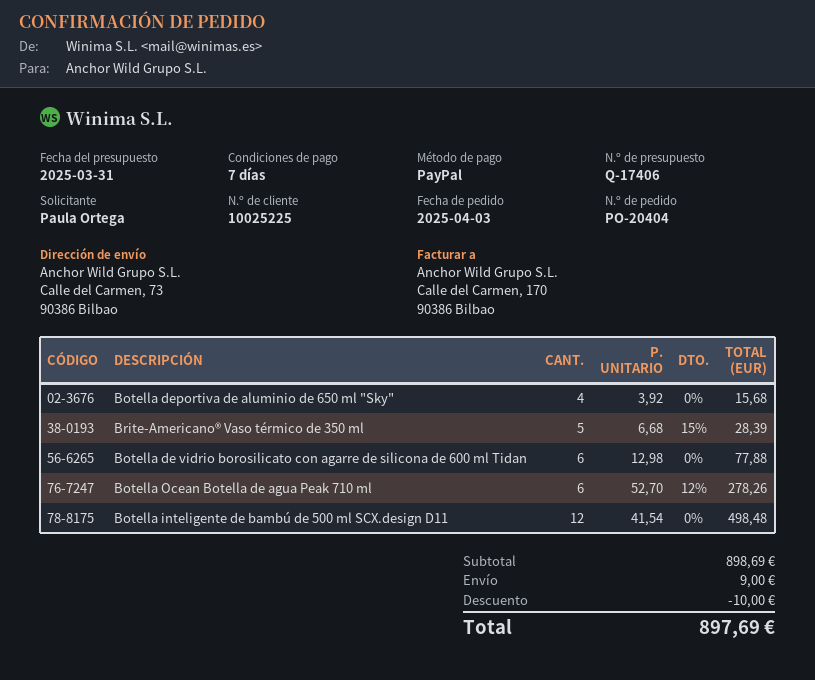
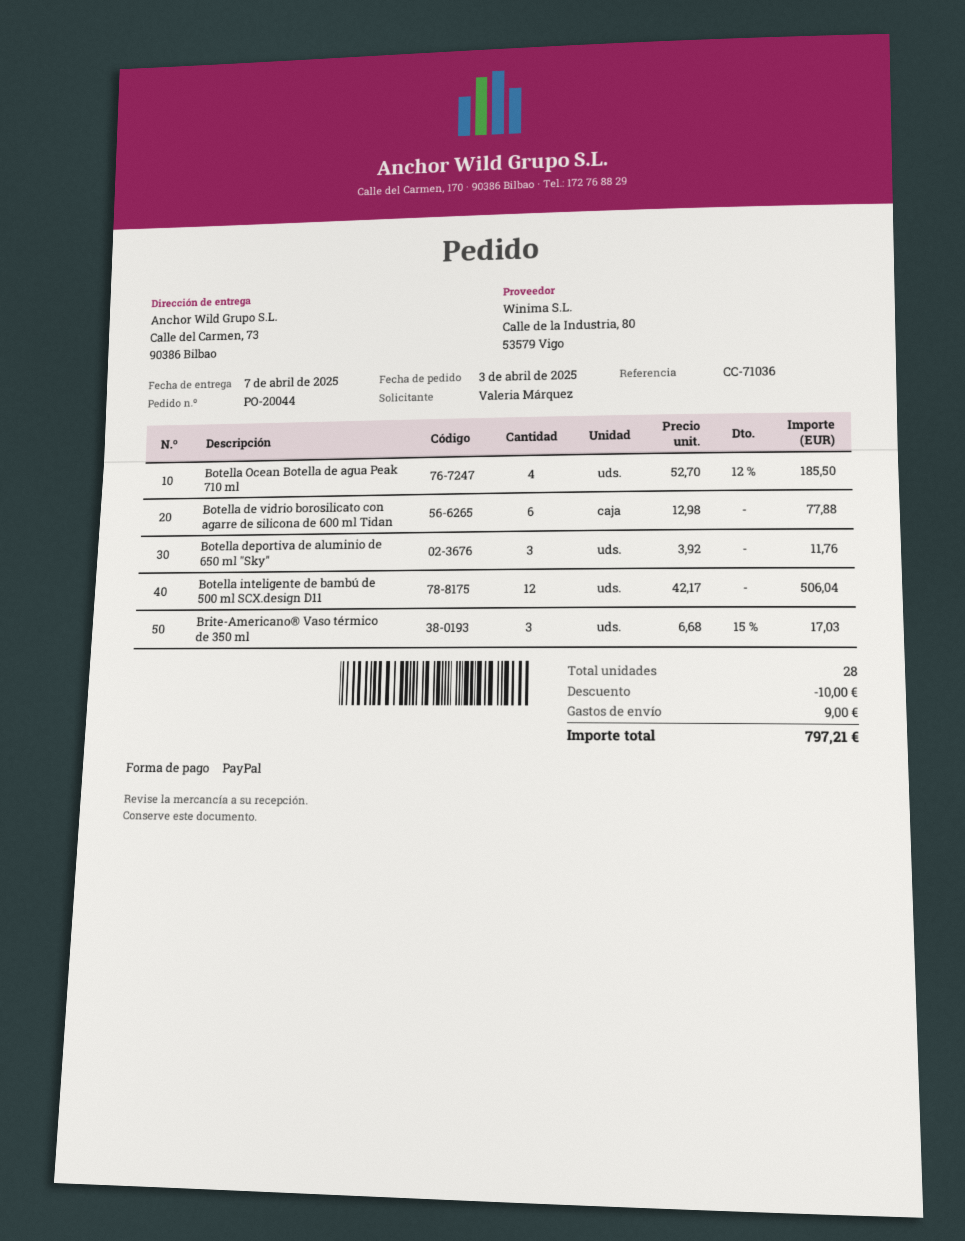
order number: PO-20404 -> PO-20044
ordered by: Paula Ortega -> Valeria Márquez
Botella deportiva de aluminio de 650 ml "Sky": 4 x 3.92 = 15.68 -> 3 x 3.92 = 11.76
Brite-Americano® Vaso térmico de 350 ml: 5 x 6.68 - 15% = 28.39 -> 3 x 6.68 - 15% = 17.03
Botella Ocean Botella de agua Peak 710 ml: 6 x 52.70 - 12% = 278.26 -> 4 x 52.70 - 12% = 185.50
Botella inteligente de bambú de 500 ml SCX.design D11: 12 x 41.54 = 498.48 -> 12 x 42.17 = 506.04
total: 897.69 -> 797.21

